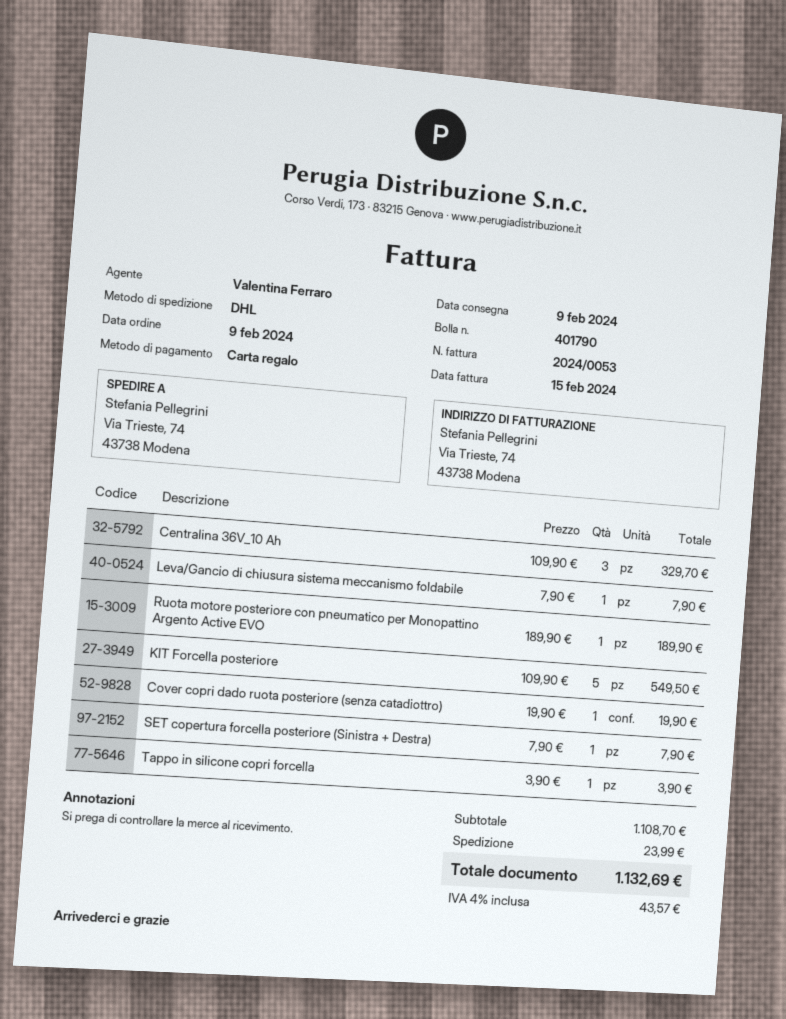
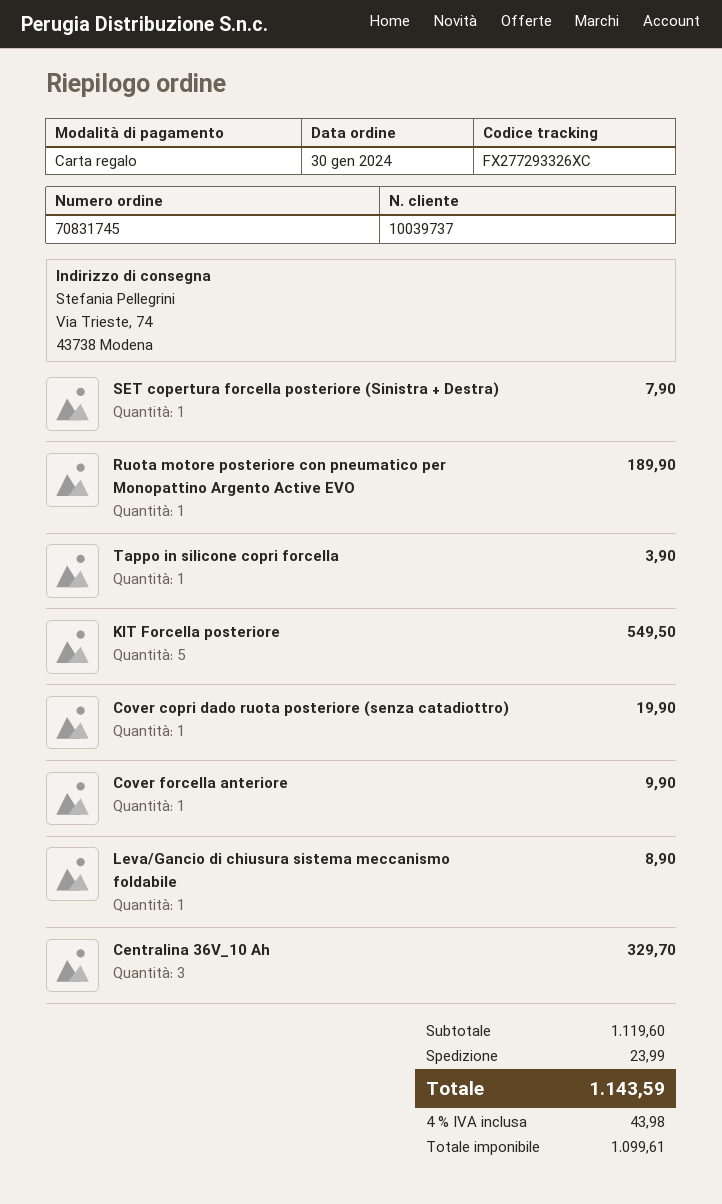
order date: 2024-02-09 -> 2024-01-30
Leva/Gancio di chiusura sistema meccanismo foldabile: 1 for 7.90 -> 1 for 8.90
Cover forcella anteriore: none -> 1 for 9.90
subtotal: 1108.70 -> 1119.60
tax: 4% = 43.57 -> 4% = 43.98
total: 1132.69 -> 1143.59

